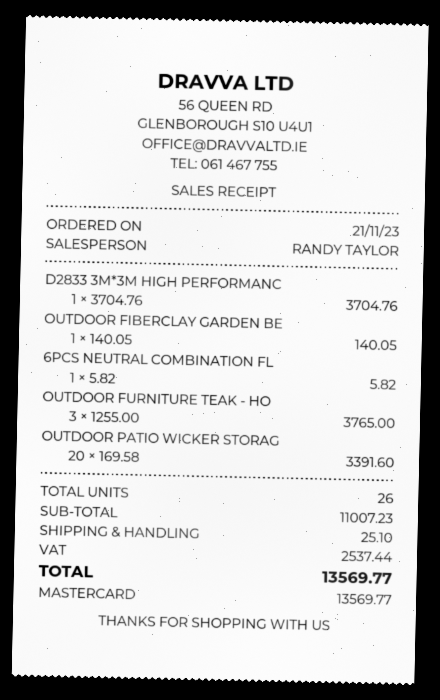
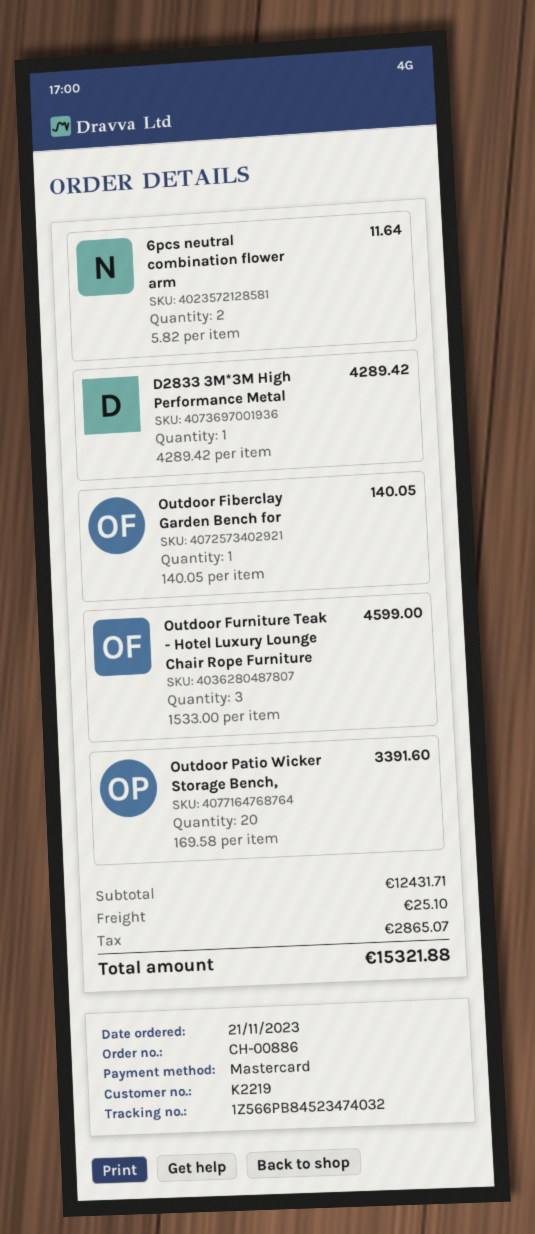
D2833 3M*3M HIGH PERFORMANC: 1 x 3704.76 = 3704.76 -> 1 x 4289.42 = 4289.42
6PCS NEUTRAL COMBINATION FL: 1 x 5.82 = 5.82 -> 2 x 5.82 = 11.64
OUTDOOR FURNITURE TEAK - HO: 3 x 1255.00 = 3765.00 -> 3 x 1533.00 = 4599.00
subtotal: 11007.23 -> 12431.71
tax: 2537.44 -> 2865.07
total: 13569.77 -> 15321.88

